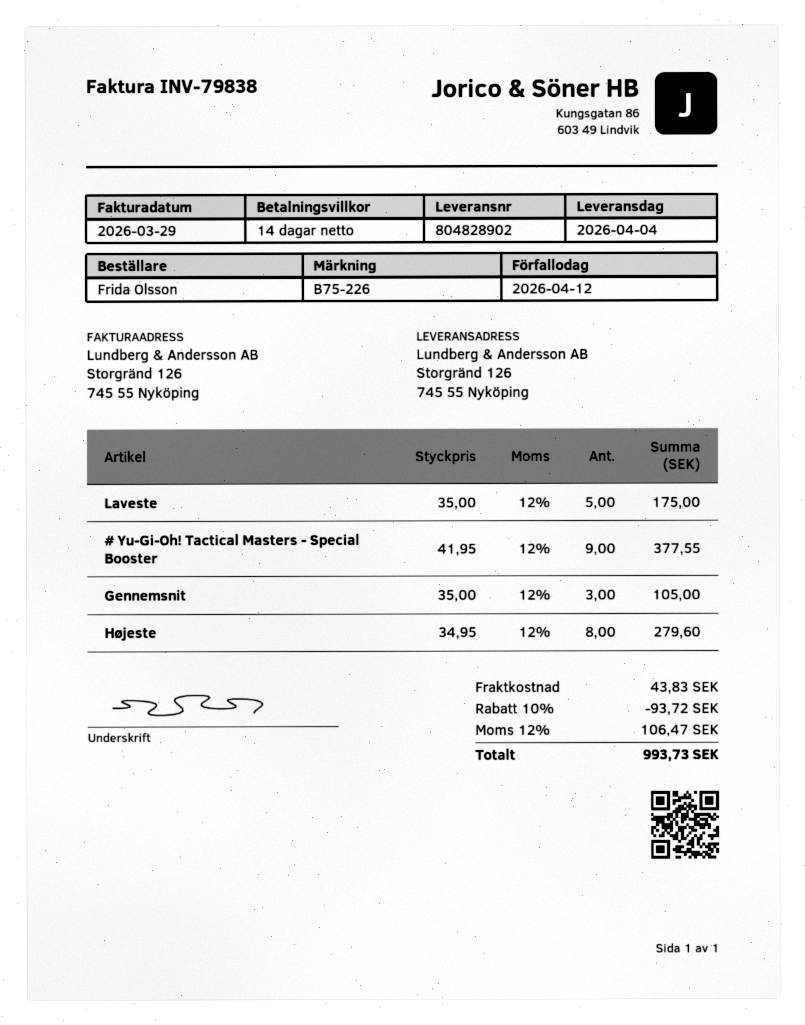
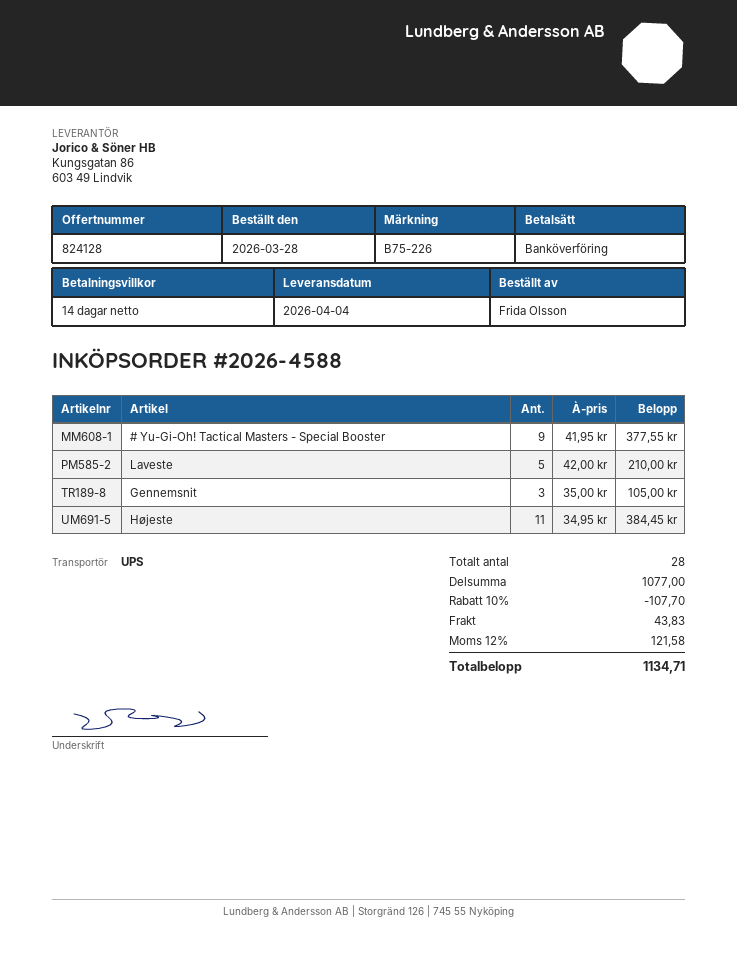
Laveste: 5 x 35.00 = 175.00 -> 5 x 42.00 = 210.00
Højeste: 8 x 34.95 = 279.60 -> 11 x 34.95 = 384.45
discount: 10% = 93.72 -> 10% = 107.70
tax: 12% = 106.47 -> 12% = 121.58
total: 993.73 -> 1134.71

